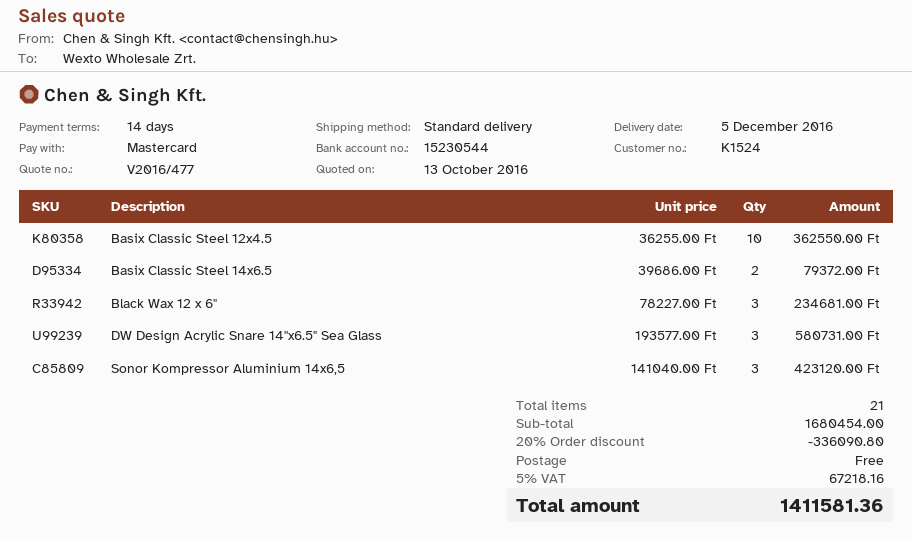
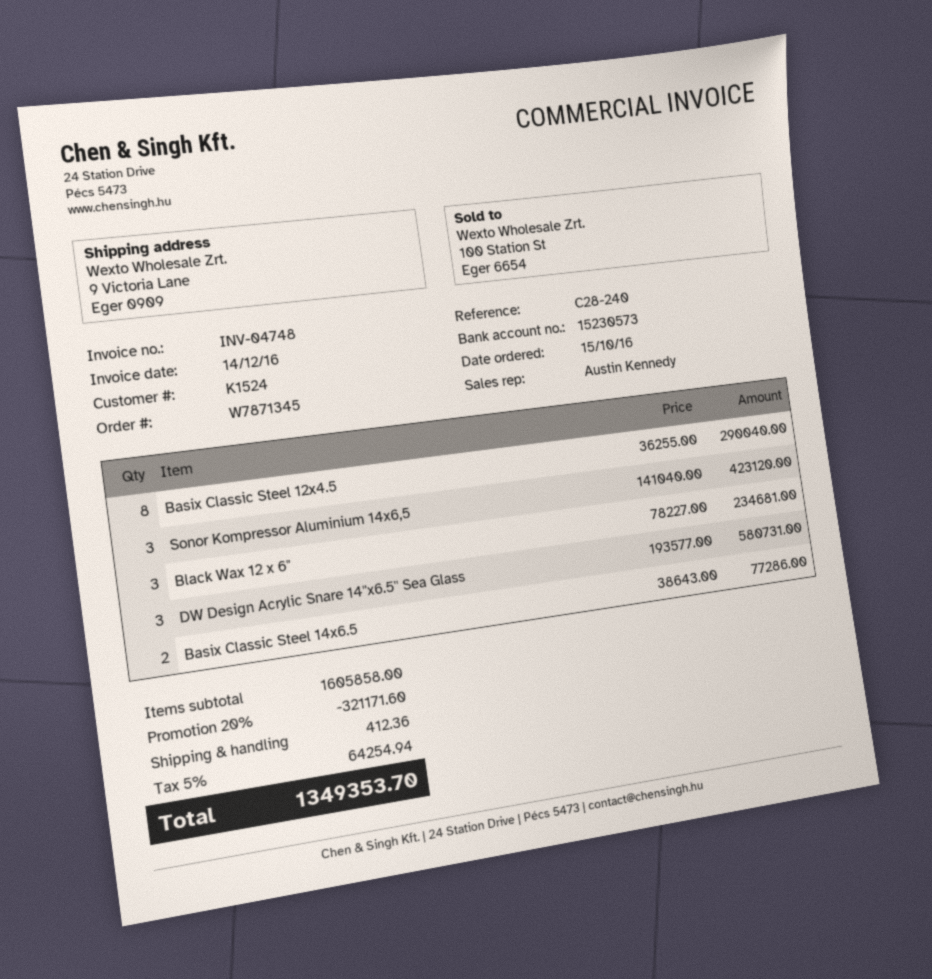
bank account: 15230544 -> 15230573
Basix Classic Steel 12x4.5: 10 x 36255.00 = 362550.00 -> 8 x 36255.00 = 290040.00
Basix Classic Steel 14x6.5: 2 x 39686.00 = 79372.00 -> 2 x 38643.00 = 77286.00
subtotal: 1680454.00 -> 1605858.00
discount: 20% = 336090.80 -> 20% = 321171.60
shipping: 0.00 -> 412.36
tax: 5% = 67218.16 -> 5% = 64254.94
total: 1411581.36 -> 1349353.70

